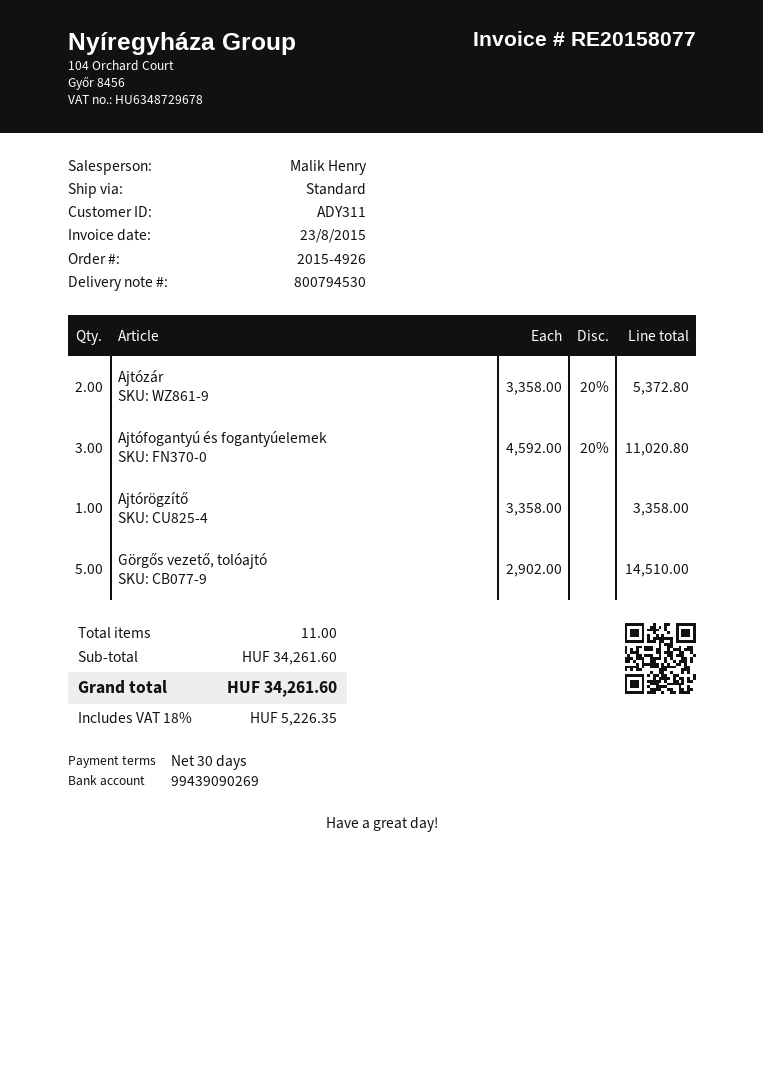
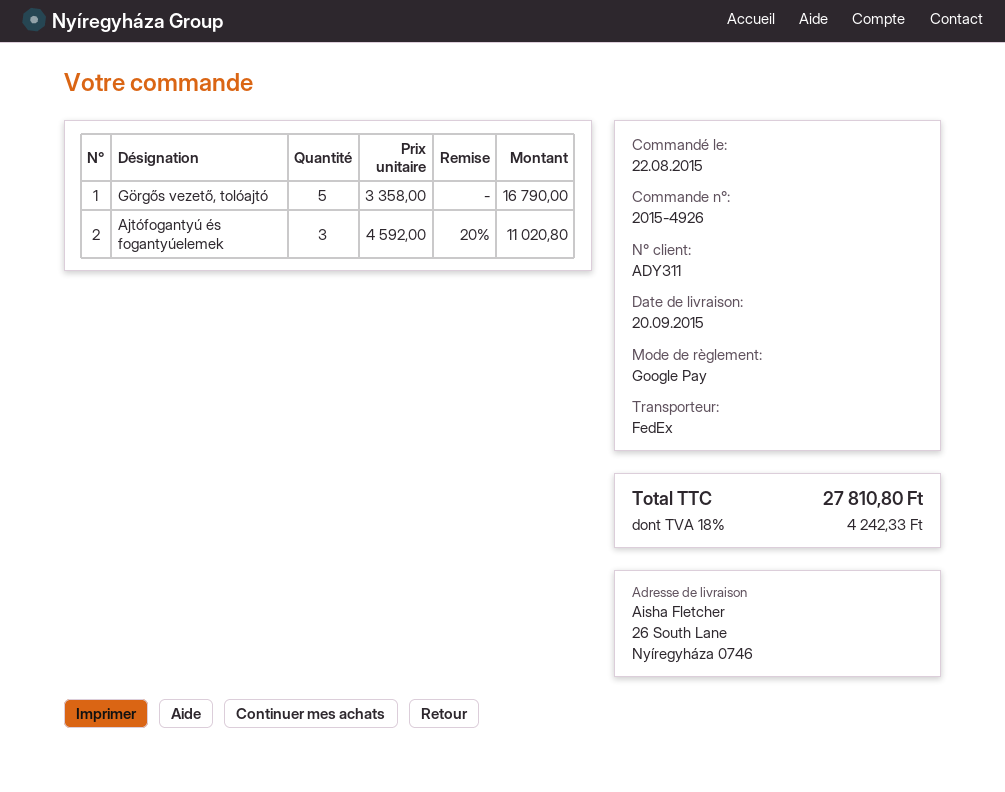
shipping method: standard -> FedEx
Ajtózár: 2 x 3358.00 - 20% = 5372.80 -> none
Ajtórögzítő: 1 x 3358.00 = 3358.00 -> none
Görgős vezető, tolóajtó: 5 x 2902.00 = 14510.00 -> 5 x 3358.00 = 16790.00
tax: 18% = 5226.35 -> 18% = 4242.33
total: 34261.60 -> 27810.80

